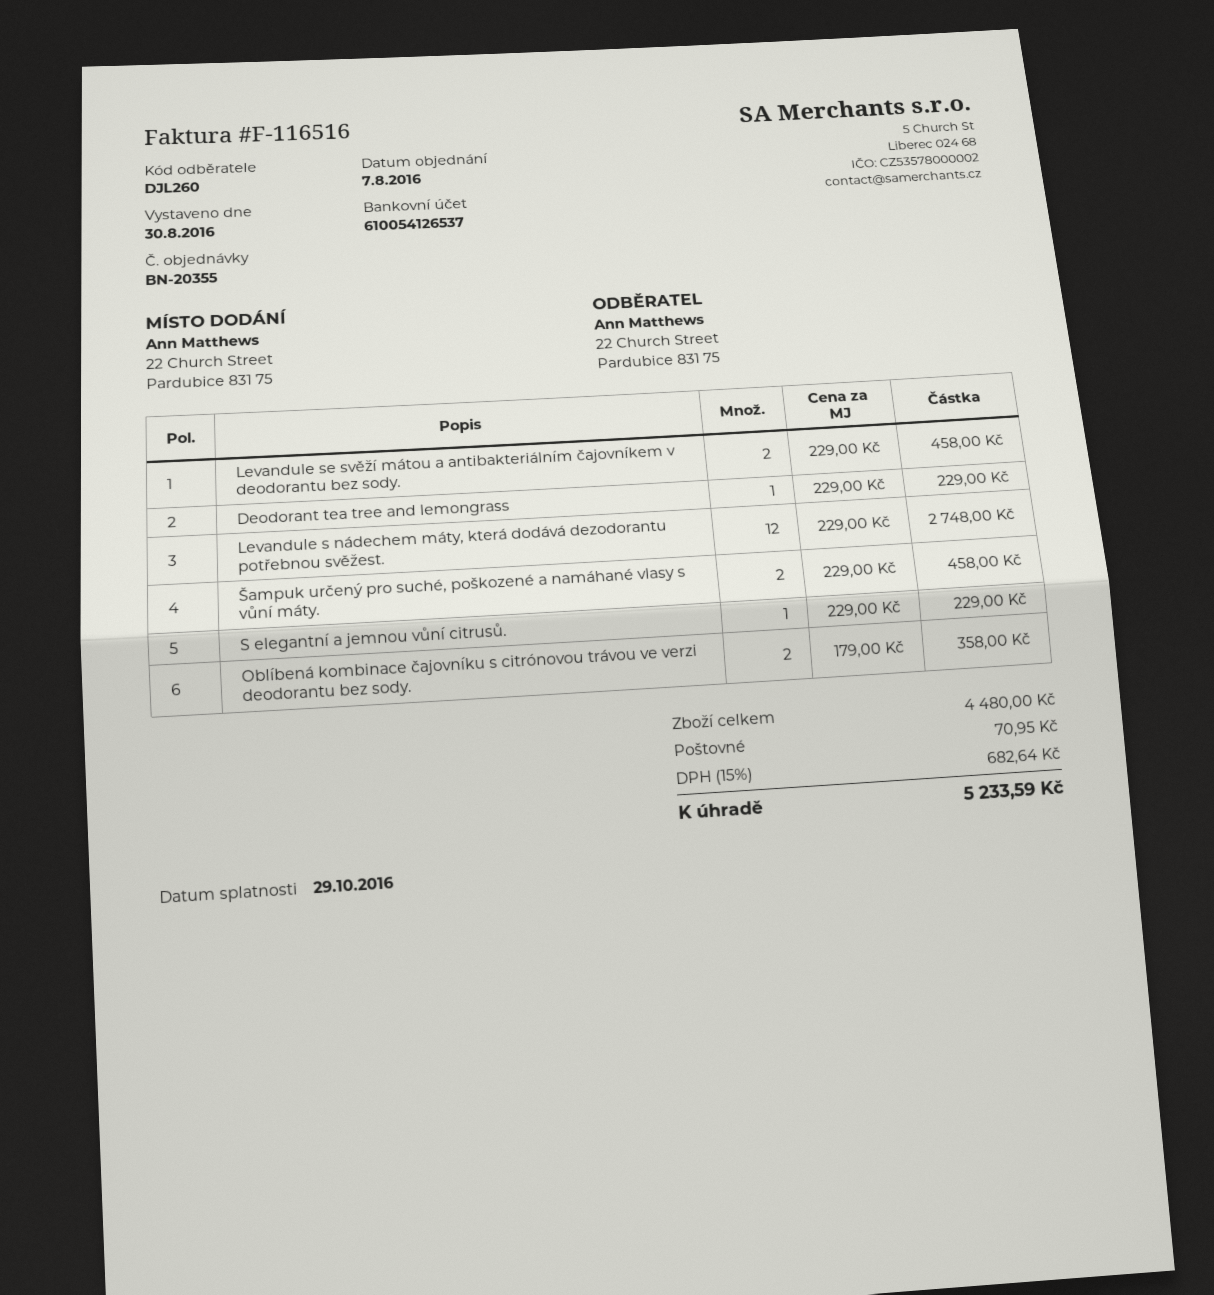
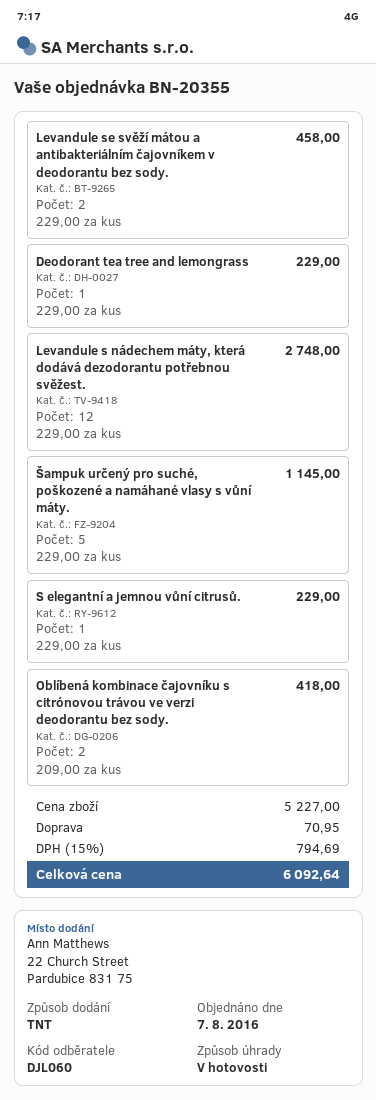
customer number: DJL260 -> DJL060
Šampuk určený pro suché, poškozené a namáhané vlasy s vůní máty.: 2 x 229.00 = 458.00 -> 5 x 229.00 = 1145.00
Oblíbená kombinace čajovníku s citrónovou trávou ve verzi deodorantu bez sody.: 2 x 179.00 = 358.00 -> 2 x 209.00 = 418.00
subtotal: 4480.00 -> 5227.00
tax: 15% = 682.64 -> 15% = 794.69
total: 5233.59 -> 6092.64

